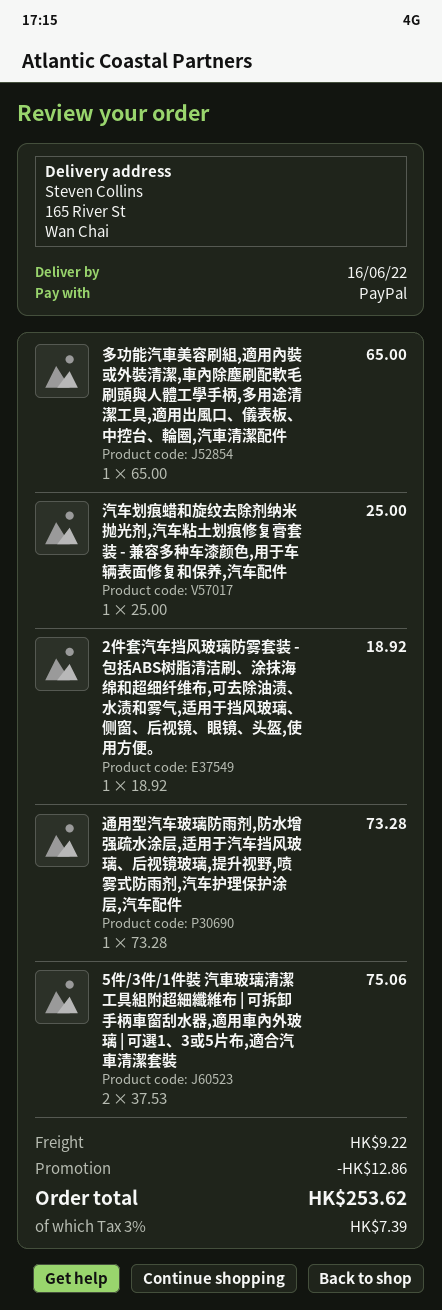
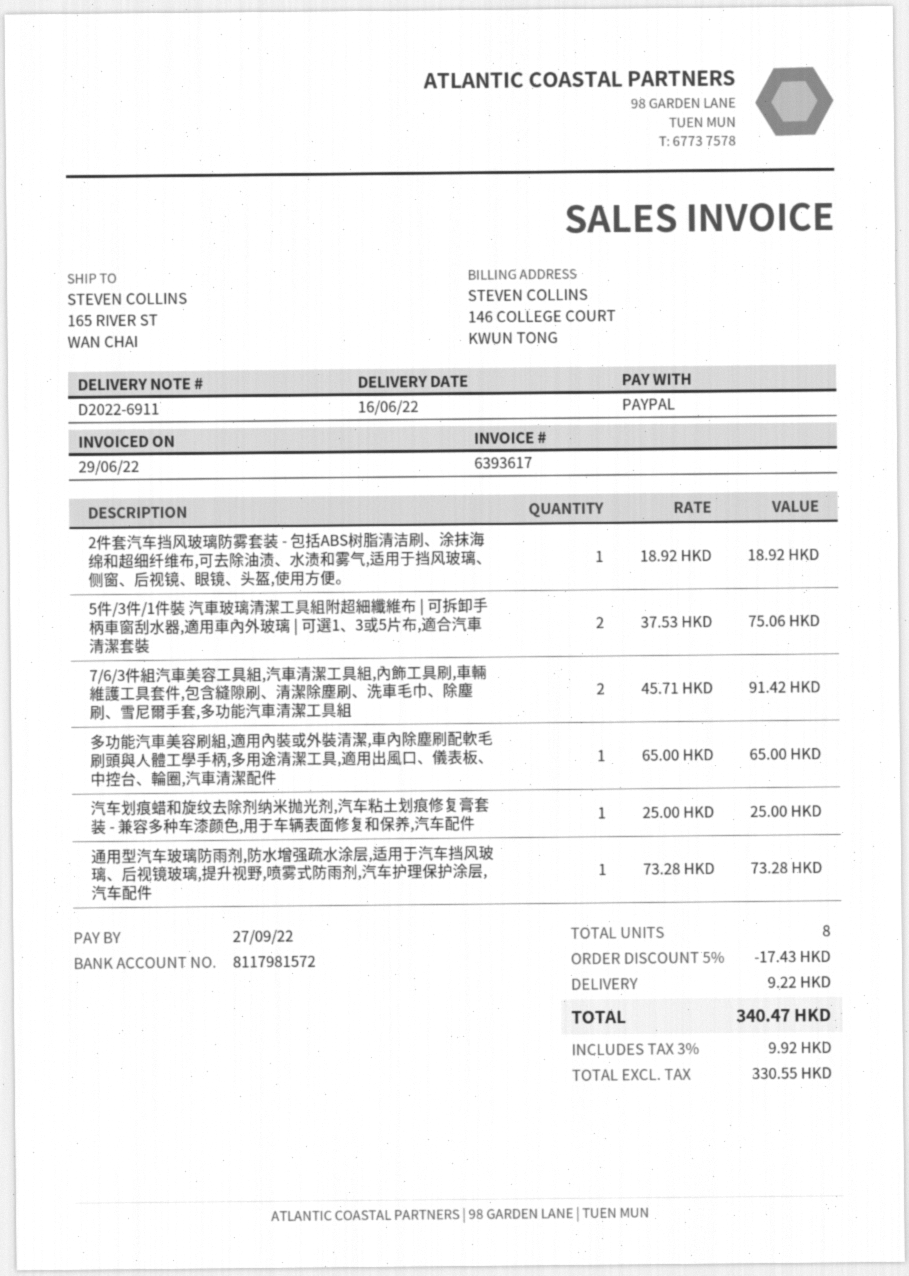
7/6/3件組汽車美容工具組,汽車清潔工具組,內飾工具刷,車輛維護工具套件,包含縫隙刷、清潔除塵刷、洗車毛巾、除塵刷、雪尼爾手套,多功能汽車清潔工具組: none -> 2 x 45.71 = 91.42
discount: 12.86 -> 17.43
tax: 3% = 7.39 -> 3% = 9.92
total: 253.62 -> 340.47

